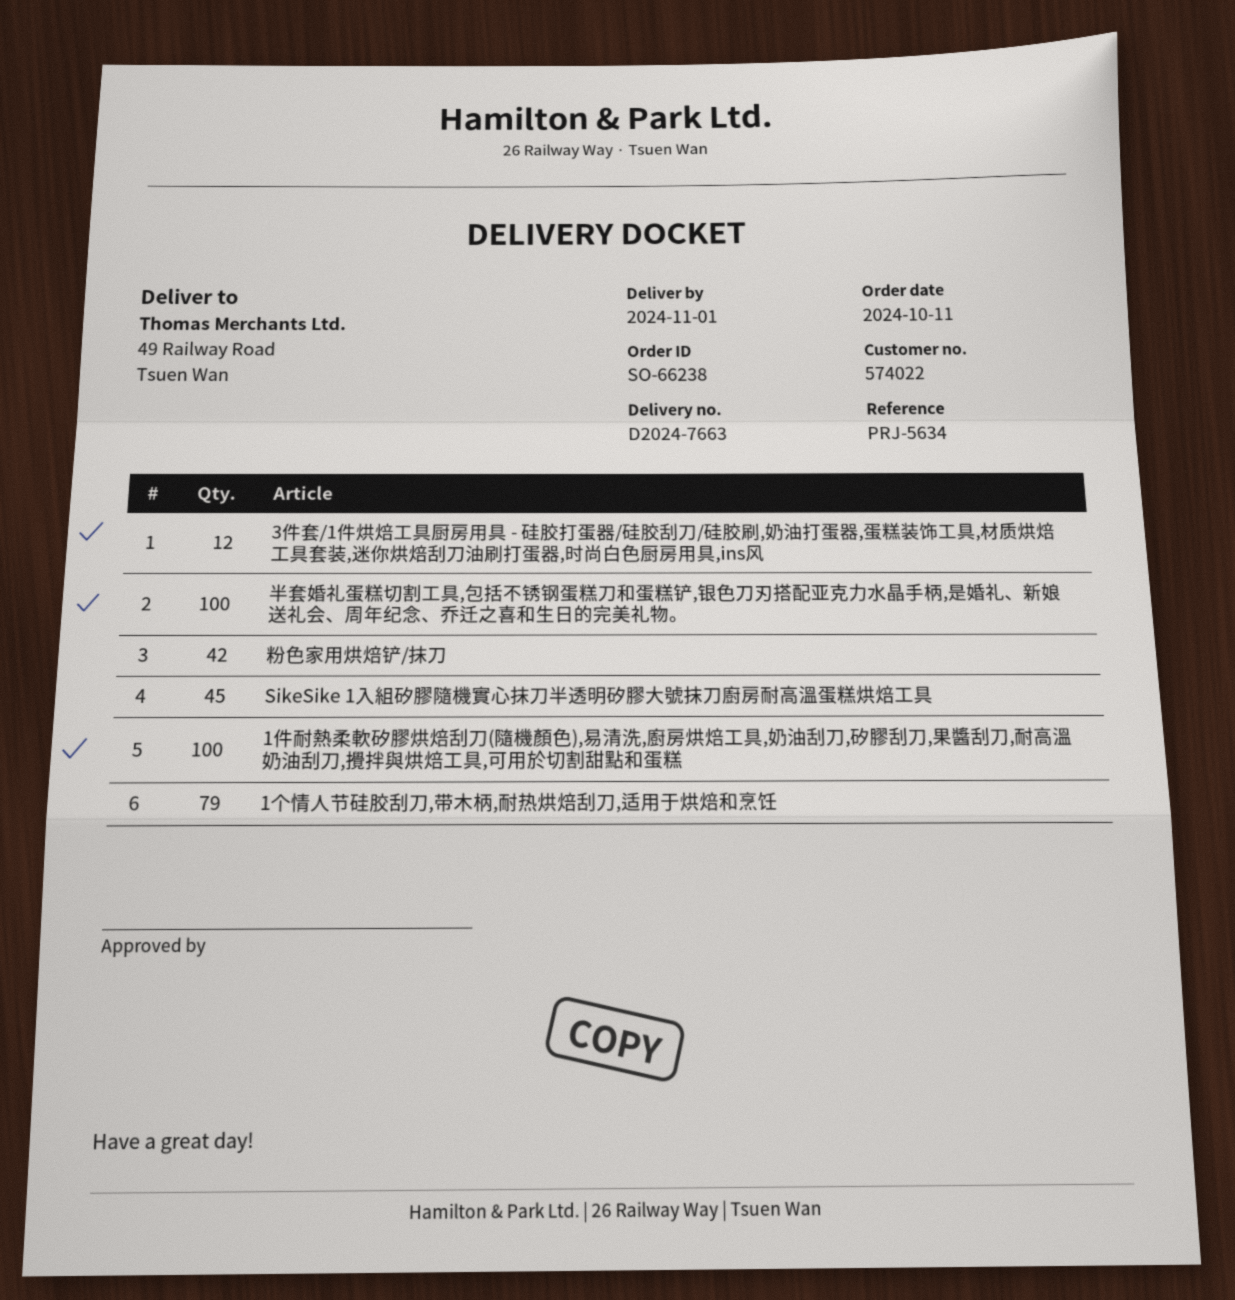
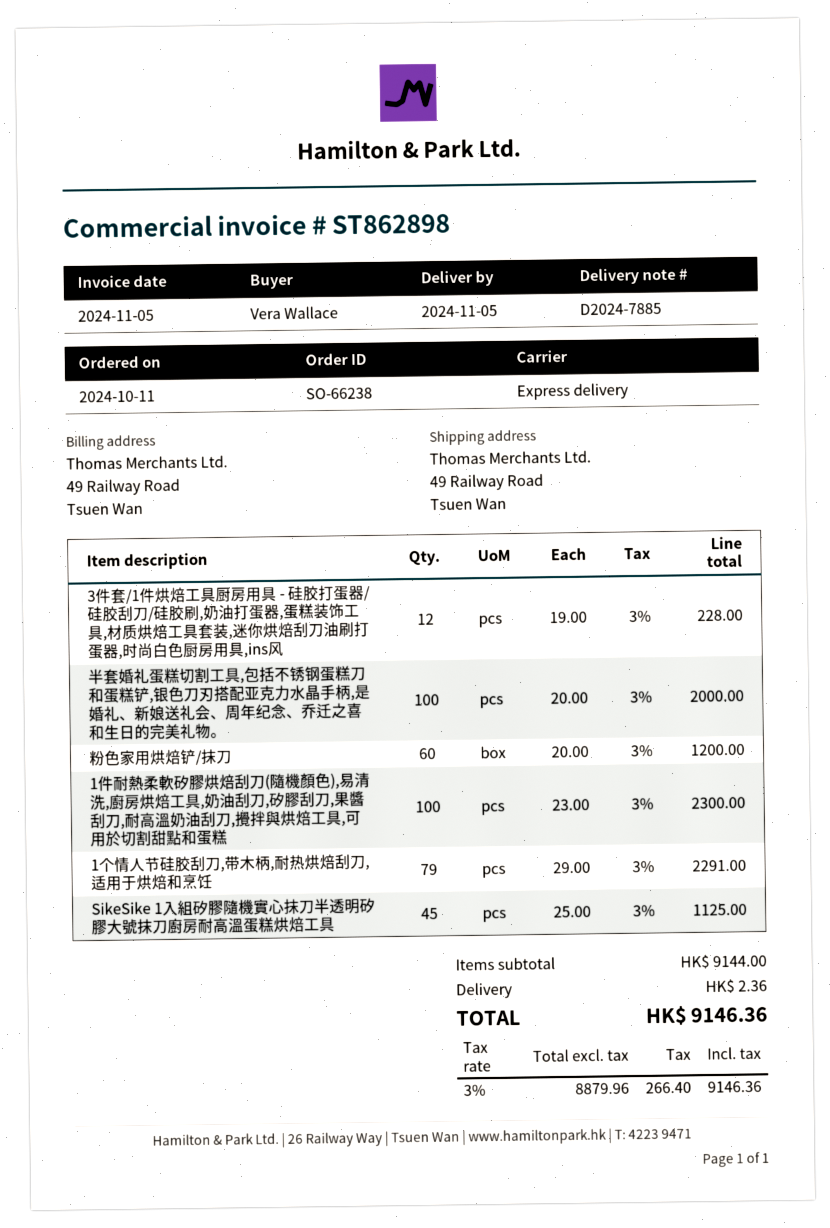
delivery note number: D2024-7663 -> D2024-7885
delivery date: 2024-11-01 -> 2024-11-05
粉色家用烘焙铲/抹刀: 42 -> 60

